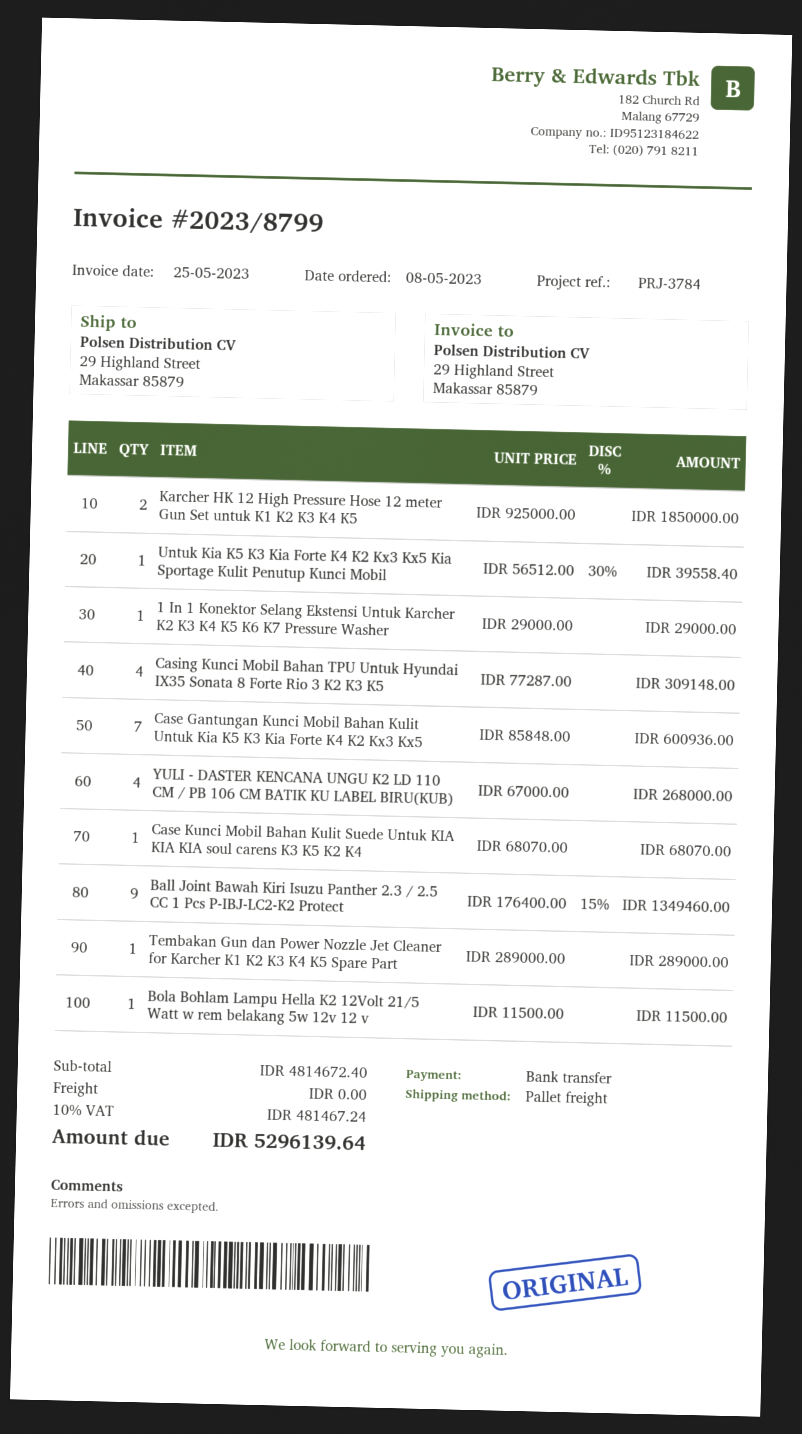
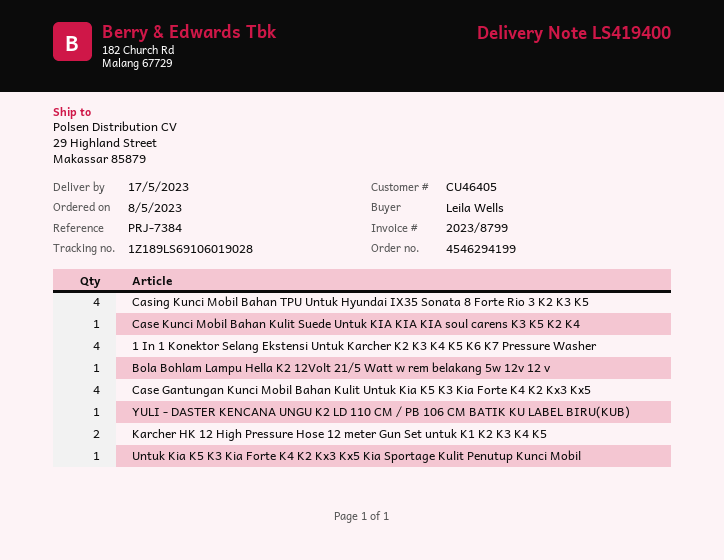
reference: PRJ-3784 -> PRJ-7384
1 In 1 Konektor Selang Ekstensi Untuk Karcher K2 K3 K4 K5 K6 K7 Pressure Washer: 1 -> 4
Case Gantungan Kunci Mobil Bahan Kulit Untuk Kia K5 K3 Kia Forte K4 K2 Kx3 Kx5: 7 -> 4
YULI - DASTER KENCANA UNGU K2 LD 110 CM / PB 106 CM BATIK KU LABEL BIRU(KUB): 4 -> 1
Ball Joint Bawah Kiri Isuzu Panther 2.3 / 2.5 CC 1 Pcs P-IBJ-LC2-K2 Protect: 9 -> none
Tembakan Gun dan Power Nozzle Jet Cleaner for Karcher K1 K2 K3 K4 K5 Spare Part: 1 -> none

